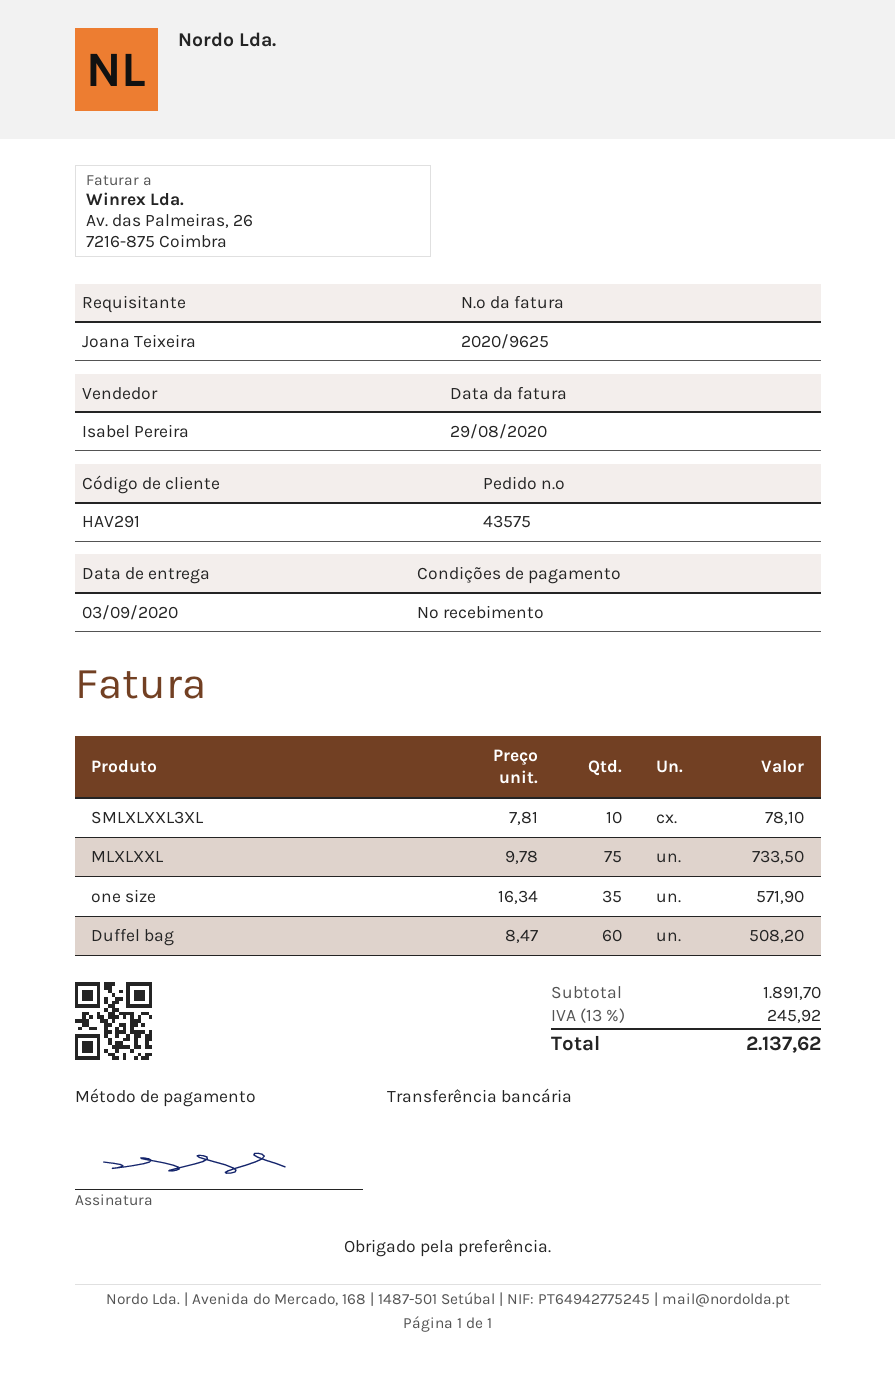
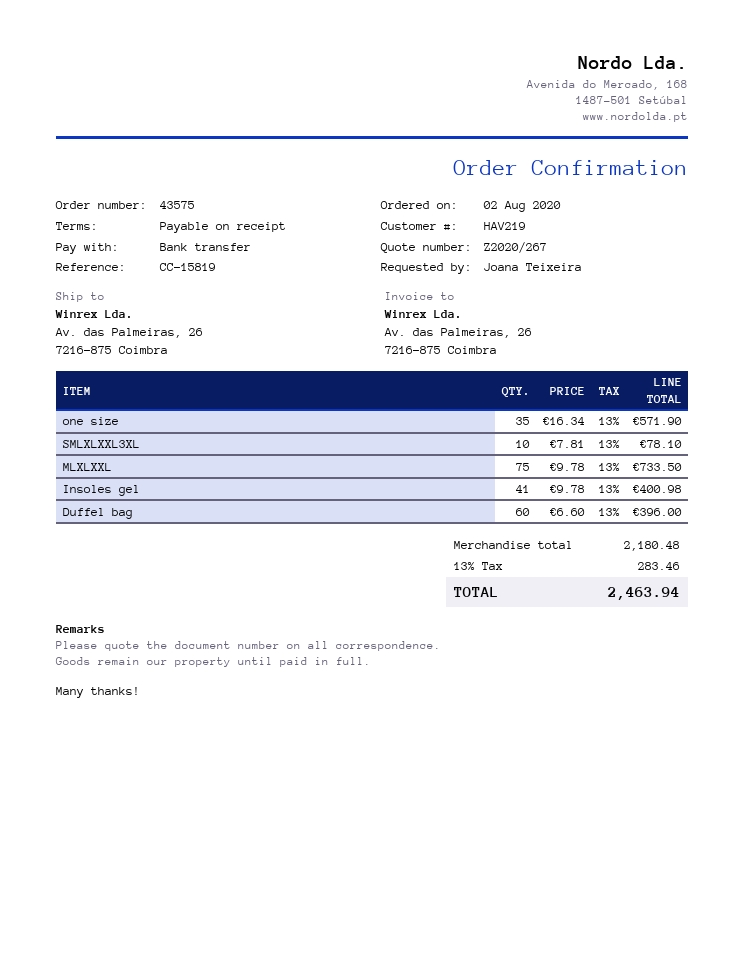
customer number: HAV291 -> HAV219
Duffel bag: 60 x 8.47 = 508.20 -> 60 x 6.60 = 396.00
Insoles gel: none -> 41 x 9.78 = 400.98
subtotal: 1891.70 -> 2180.48
tax: 13% = 245.92 -> 13% = 283.46
total: 2137.62 -> 2463.94

